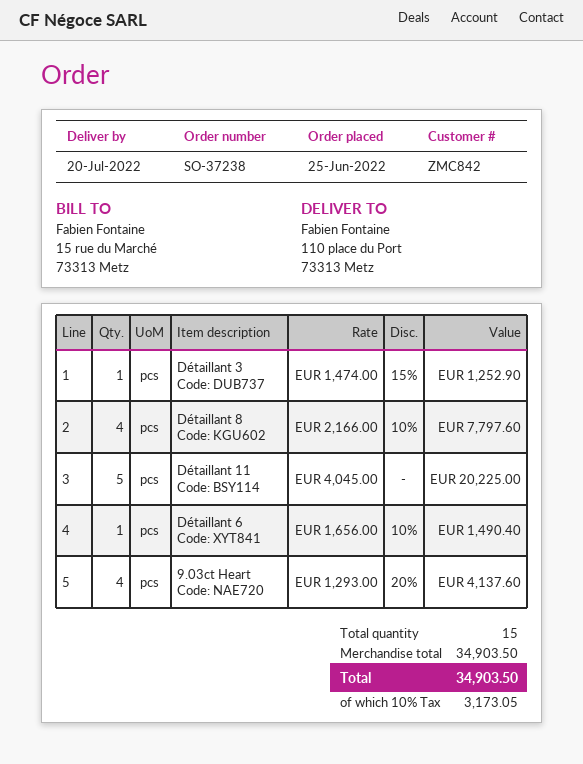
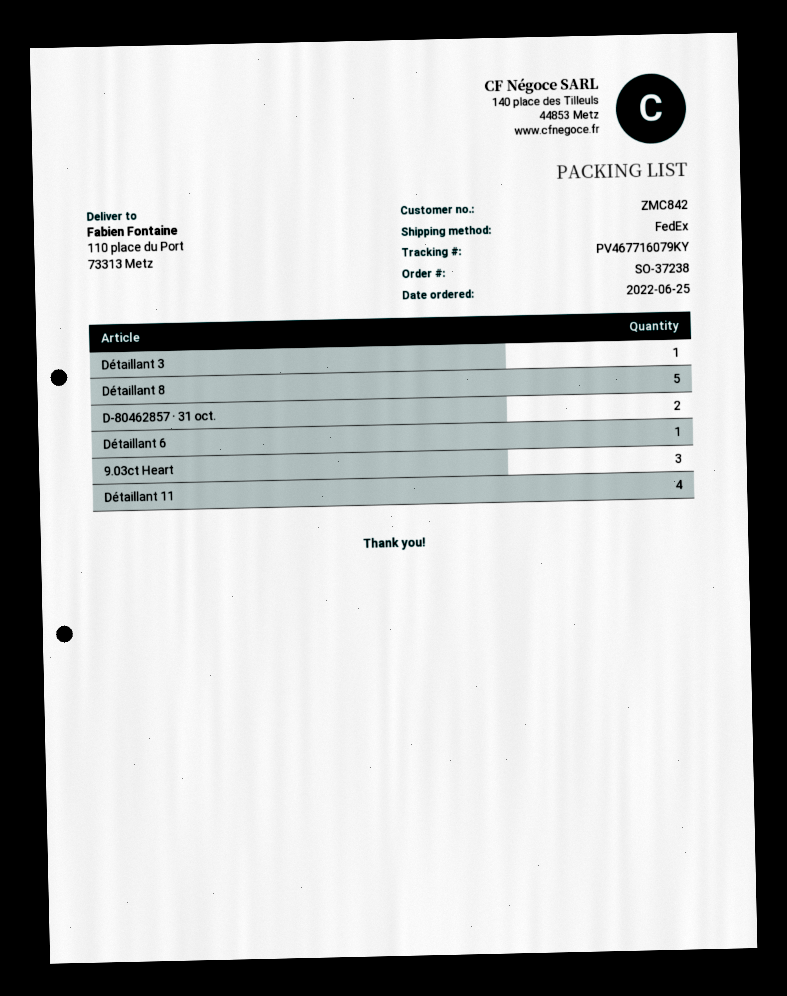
Détaillant 8: 4 -> 5
Détaillant 11: 5 -> 4
9.03ct Heart: 4 -> 3
D-80462857 · 31 oct.: none -> 2

